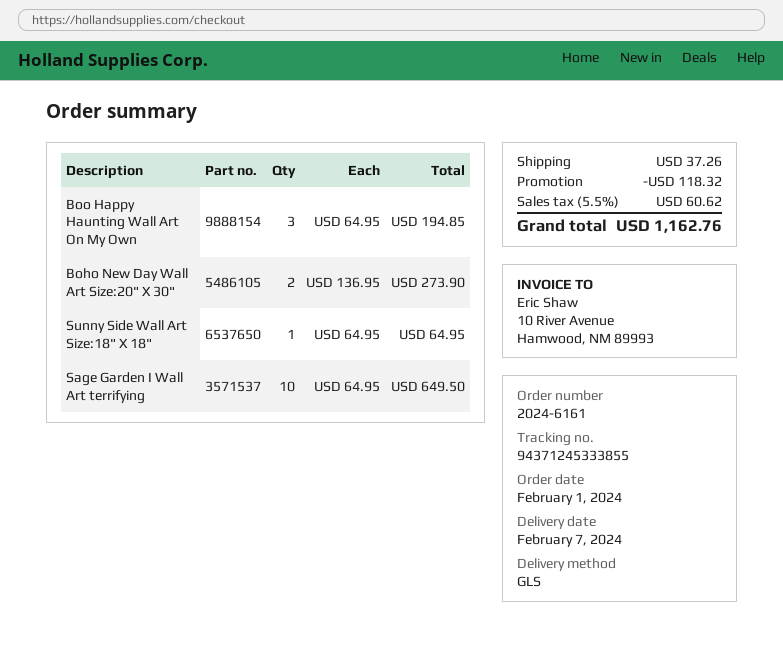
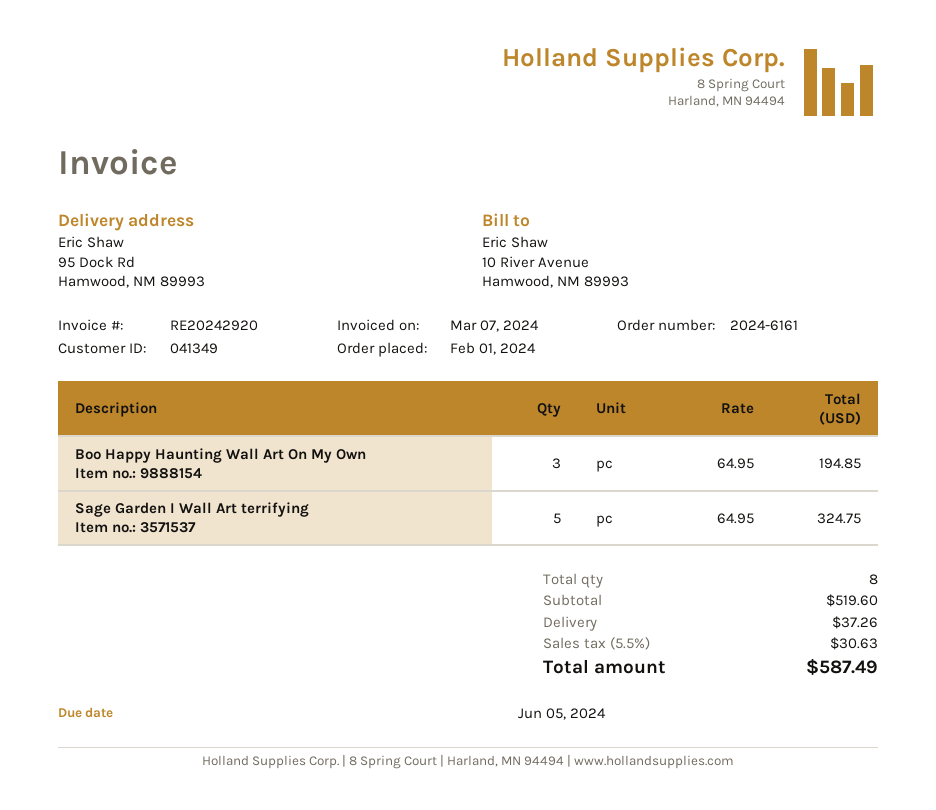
Boho New Day Wall Art Size:20" X 30": 2 x 136.95 = 273.90 -> none
Sunny Side Wall Art Size:18" X 18": 1 x 64.95 = 64.95 -> none
Sage Garden I Wall Art terrifying: 10 x 64.95 = 649.50 -> 5 x 64.95 = 324.75
discount: 118.32 -> none
tax: 5.5% = 60.62 -> 5.5% = 30.63
total: 1162.76 -> 587.49

